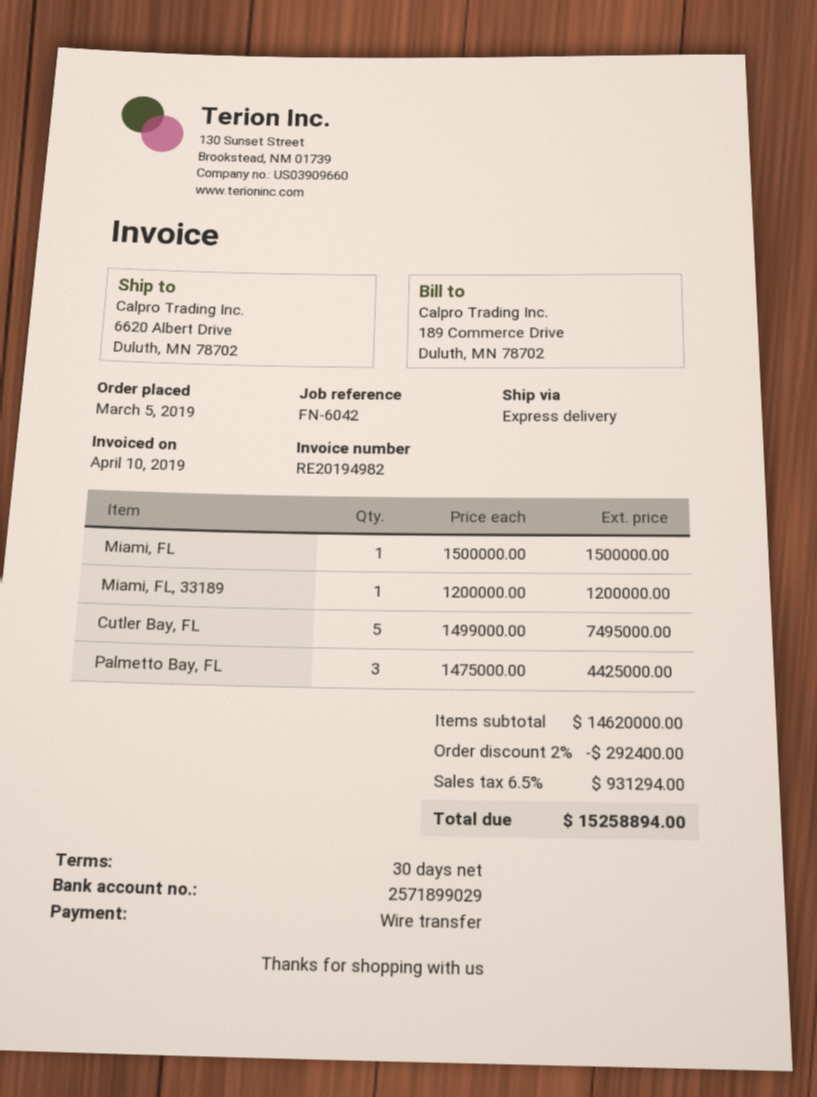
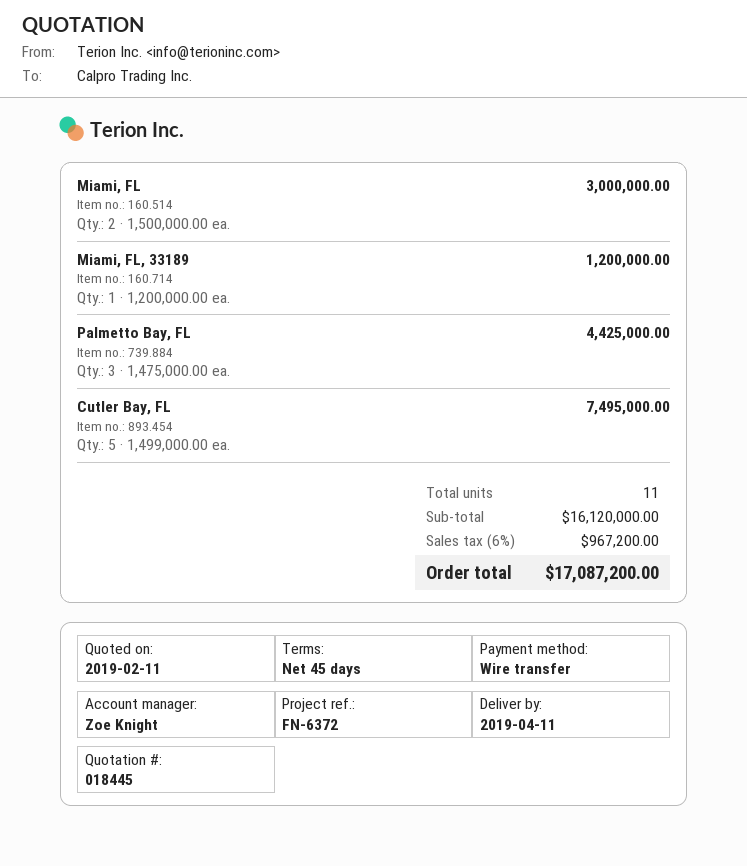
payment terms: 30 days -> 45 days
reference: FN-6042 -> FN-6372
Miami, FL: 1 x 1500000.00 = 1500000.00 -> 2 x 1500000.00 = 3000000.00
subtotal: 14620000.00 -> 16120000.00
discount: 2% = 292400.00 -> none
tax: 6.5% = 931294.00 -> 6% = 967200.00
total: 15258894.00 -> 17087200.00

